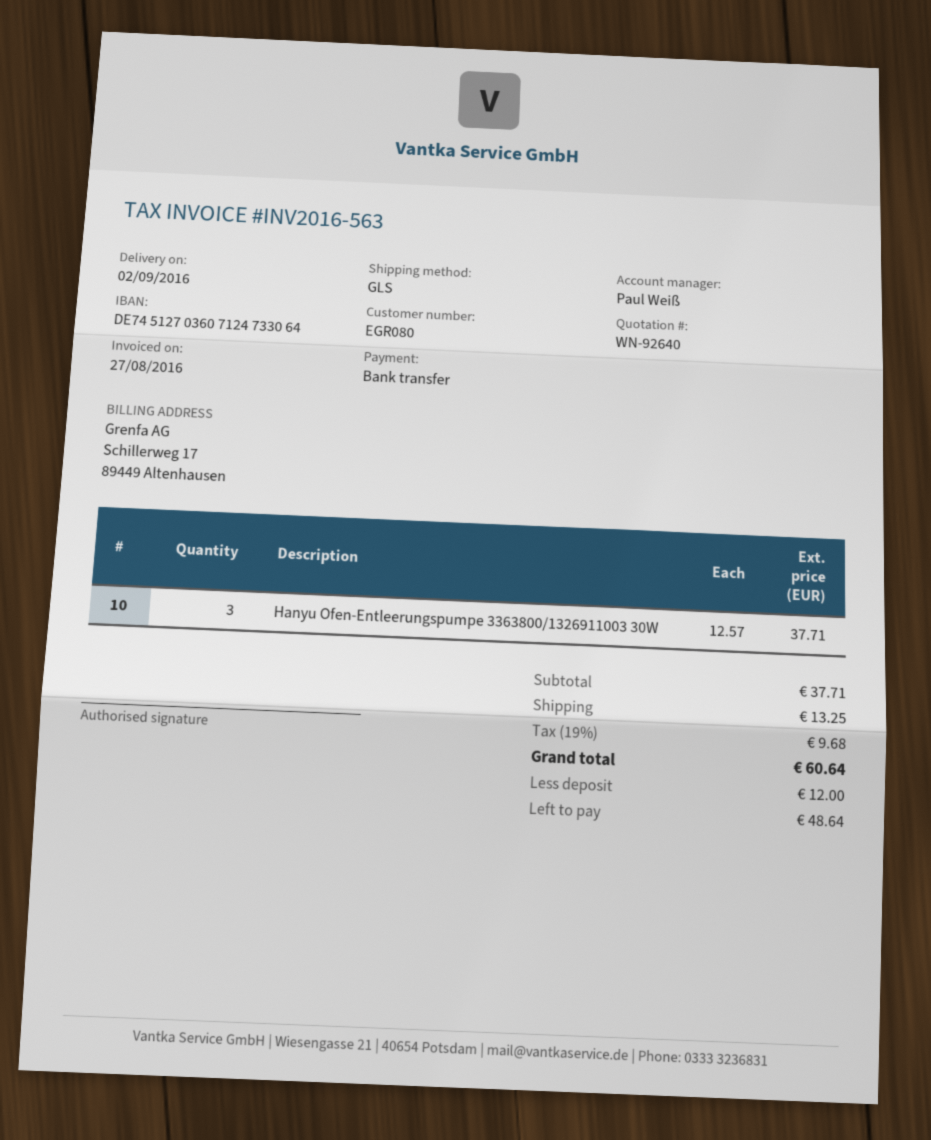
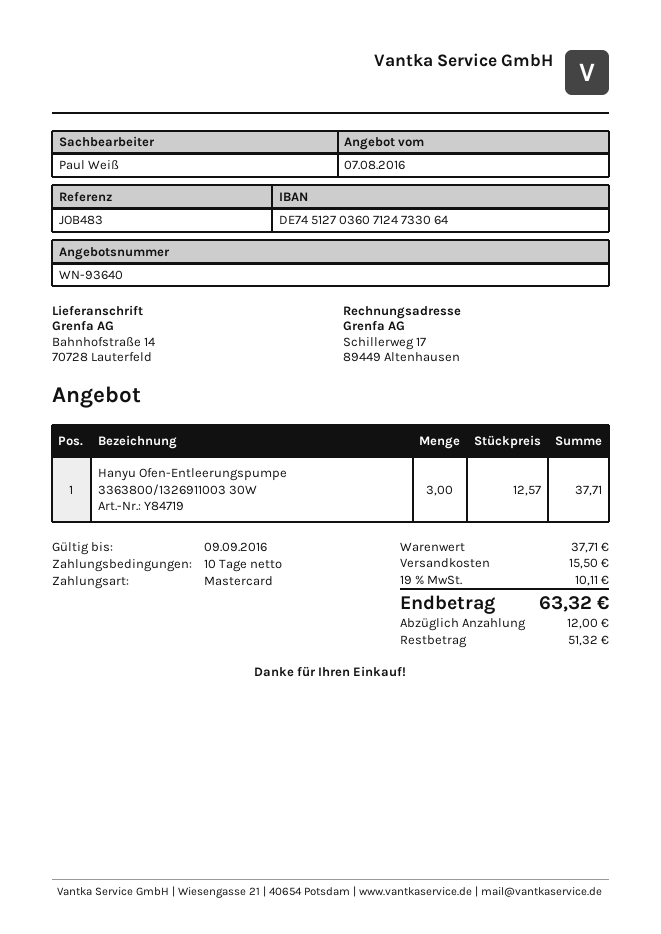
quote number: WN-92640 -> WN-93640
payment method: bank transfer -> Mastercard
shipping: 13.25 -> 15.50
tax: 19% = 9.68 -> 19% = 10.11
total: 60.64 -> 63.32
balance: 48.64 -> 51.32

